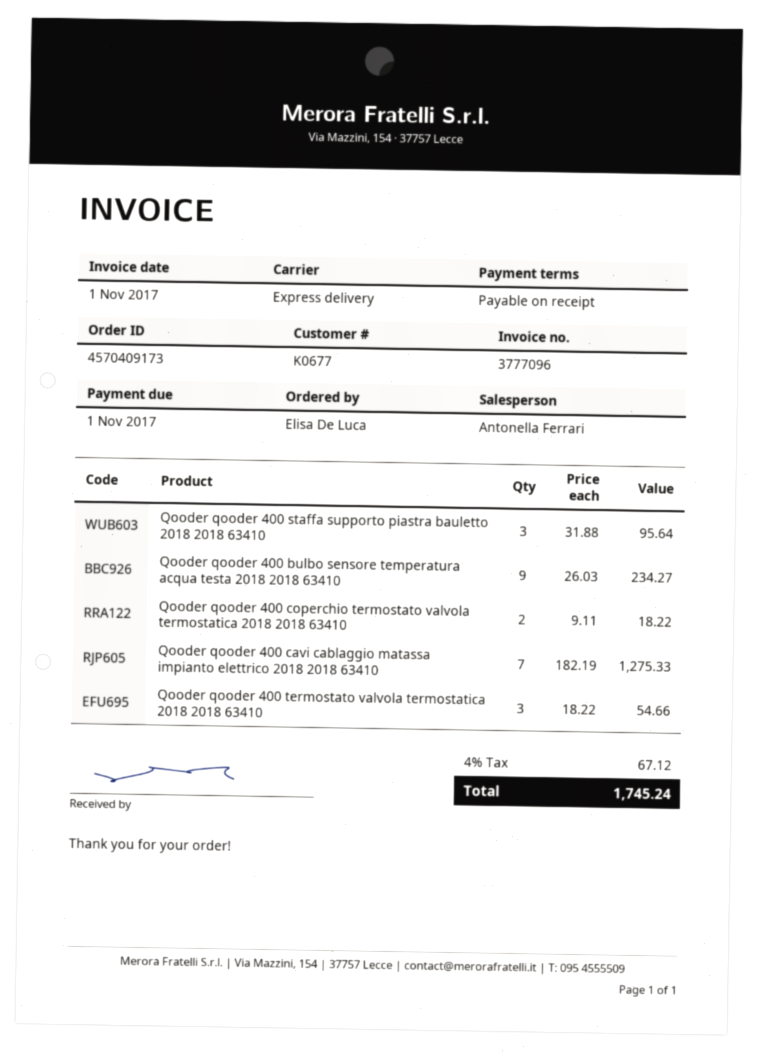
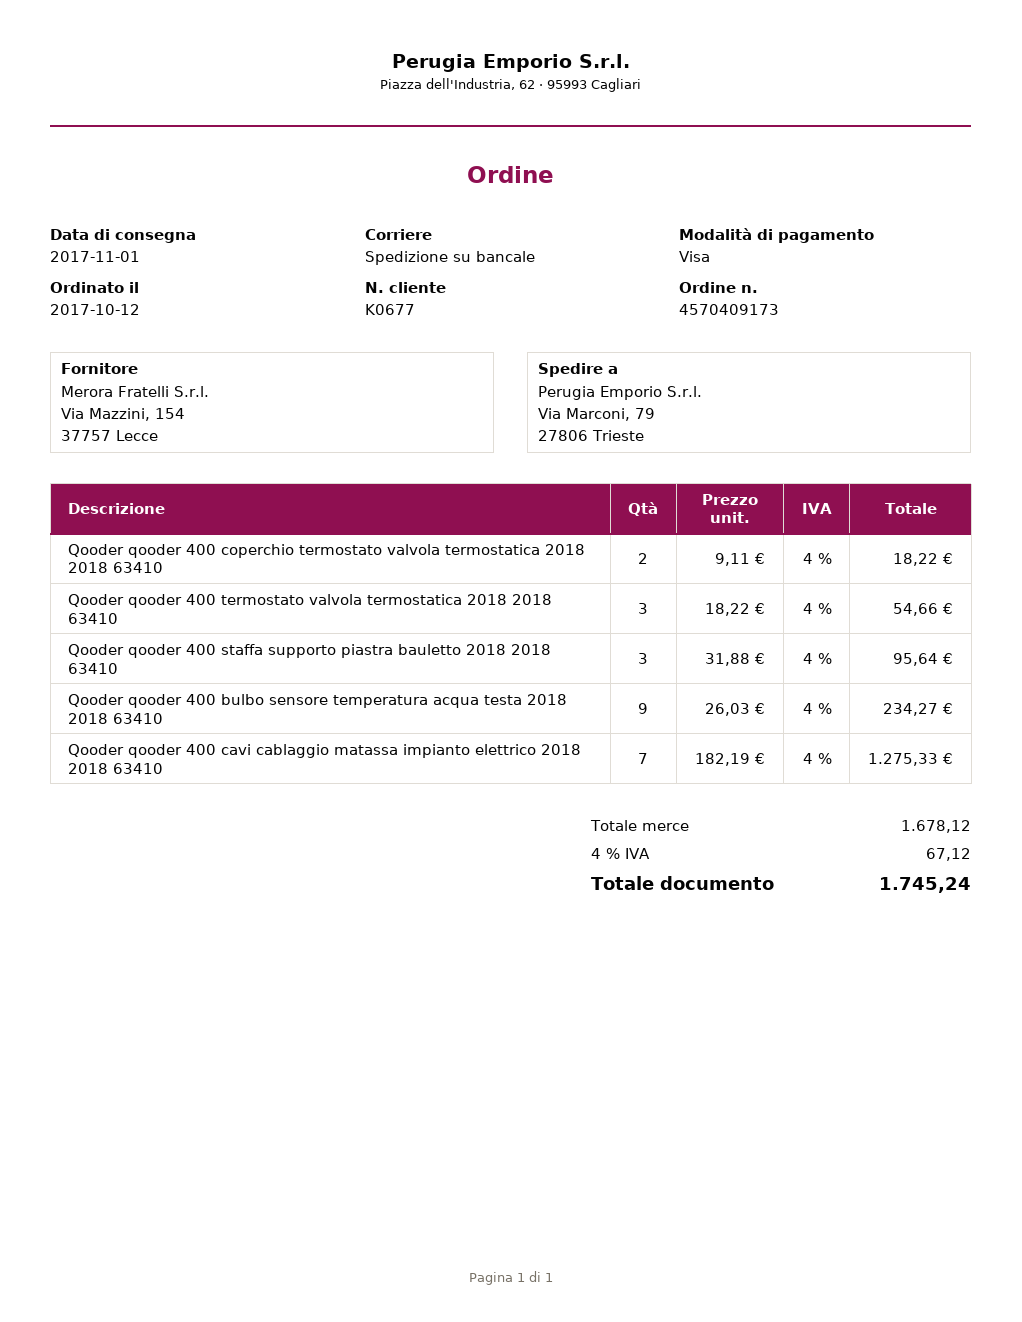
shipping method: express -> pallet freight

